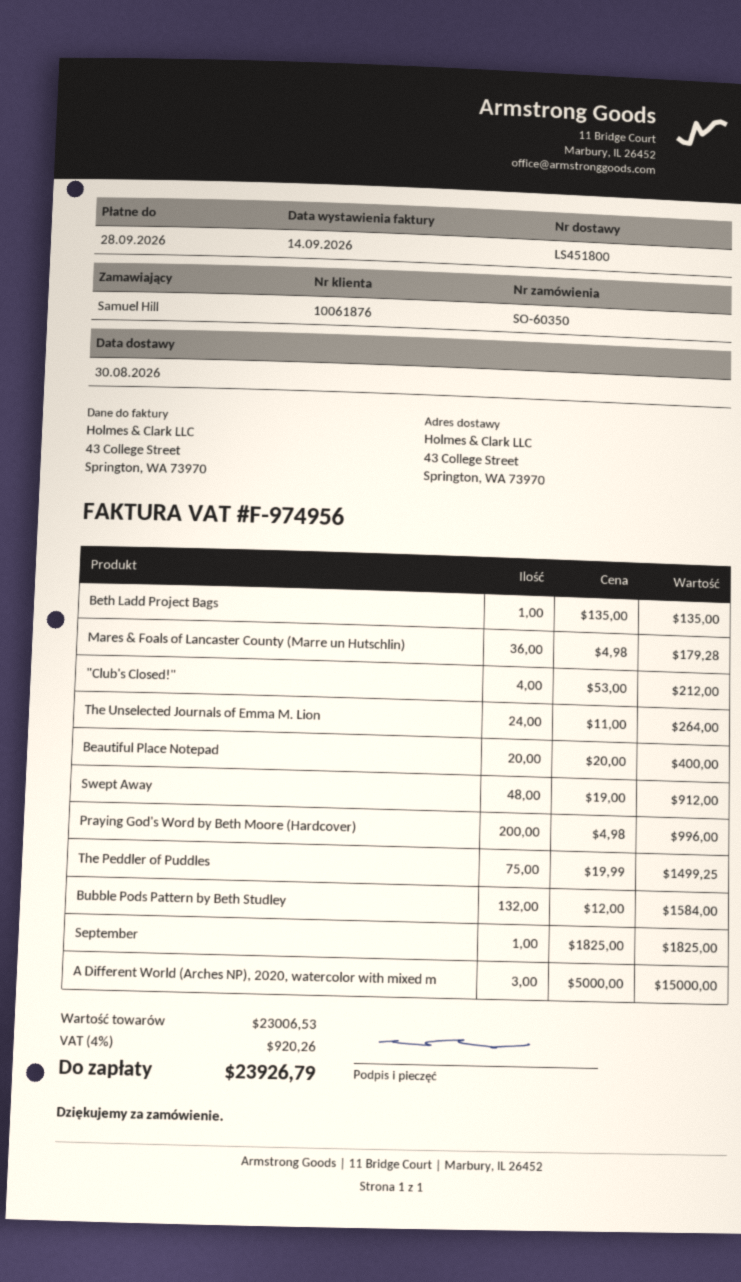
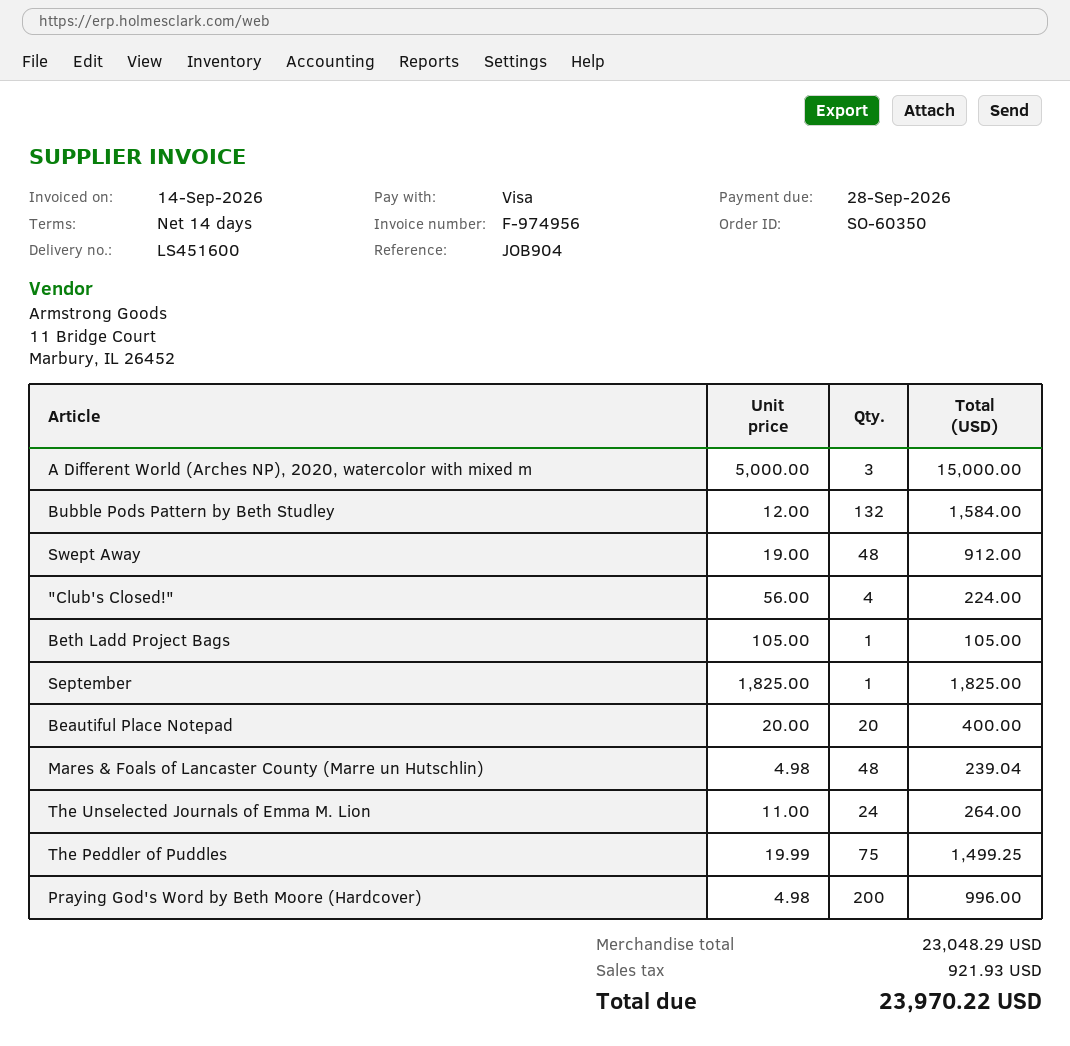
delivery note number: LS451800 -> LS451600
Beth Ladd Project Bags: 1 x 135.00 = 135.00 -> 1 x 105.00 = 105.00
Mares & Foals of Lancaster County (Marre un Hutschlin): 36 x 4.98 = 179.28 -> 48 x 4.98 = 239.04
"Club's Closed!": 4 x 53.00 = 212.00 -> 4 x 56.00 = 224.00
subtotal: 23006.53 -> 23048.29
tax: 920.26 -> 921.93
total: 23926.79 -> 23970.22

